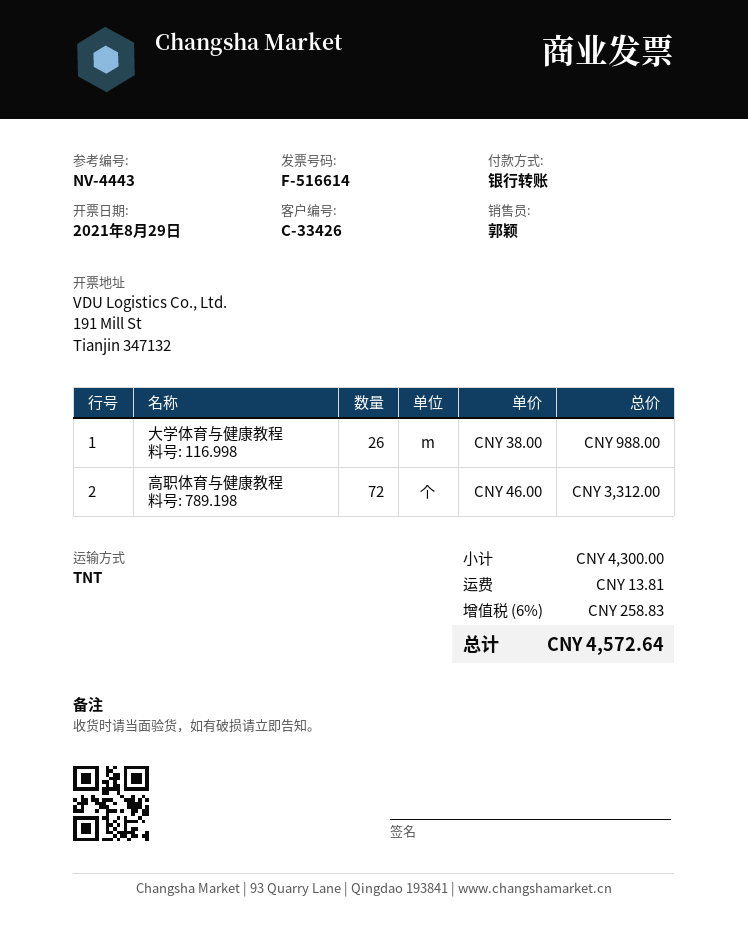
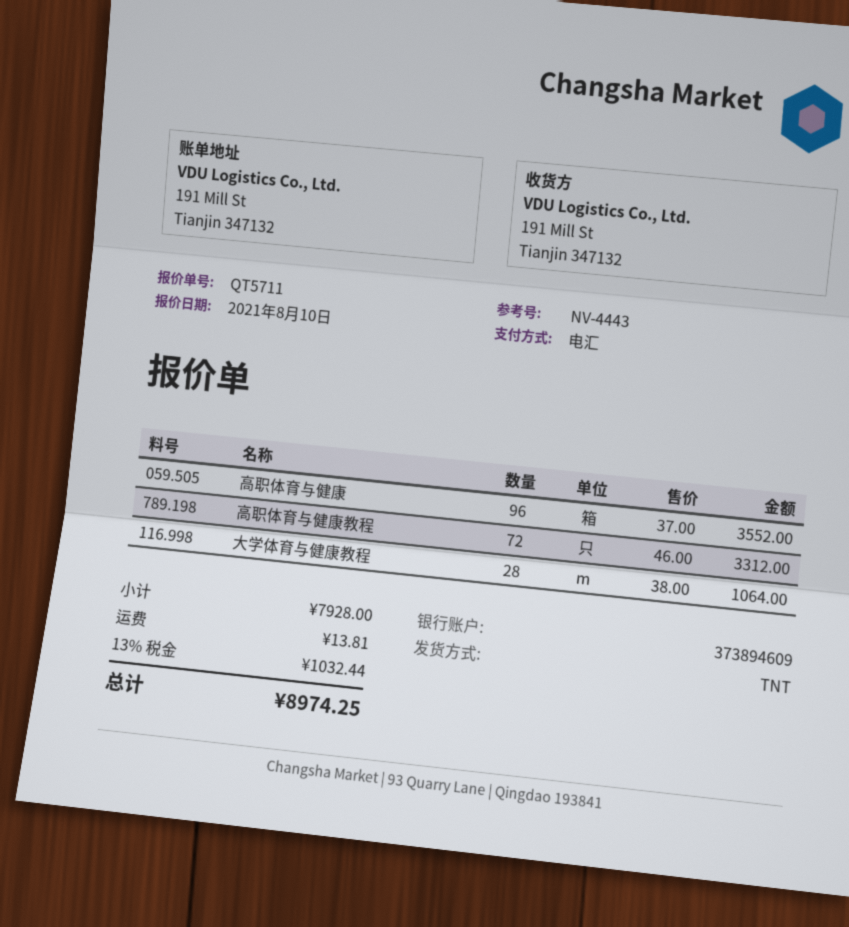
大学体育与健康教程: 26 x 38.00 = 988.00 -> 28 x 38.00 = 1064.00
高职体育与健康: none -> 96 x 37.00 = 3552.00
subtotal: 4300.00 -> 7928.00
tax: 6% = 258.83 -> 13% = 1032.44
total: 4572.64 -> 8974.25

